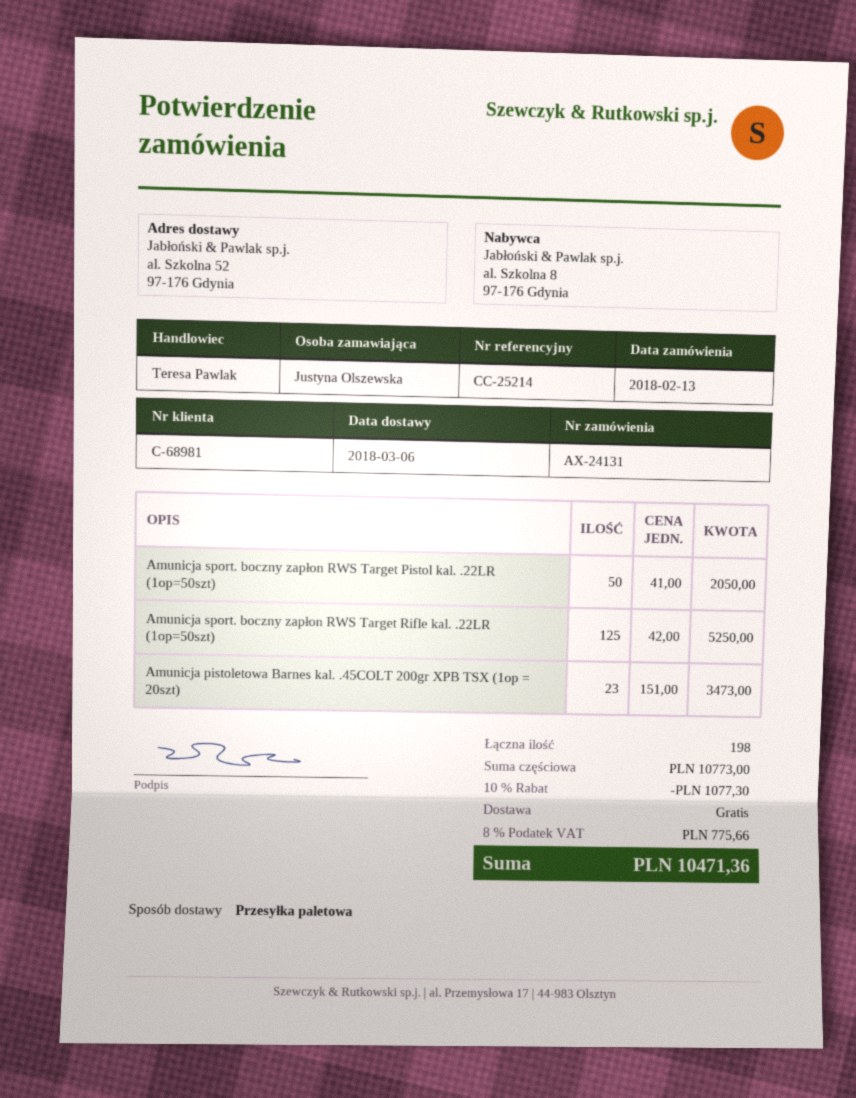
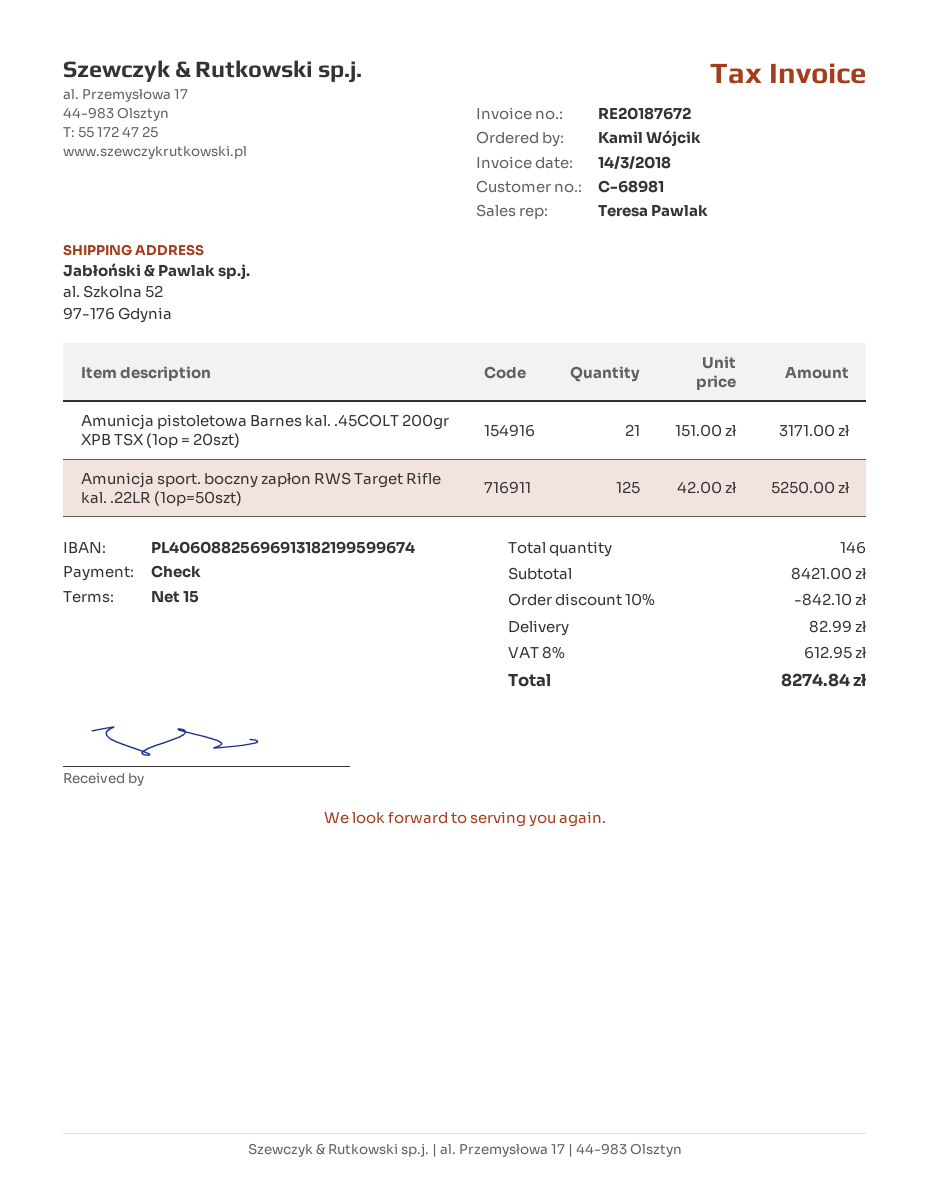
ordered by: Justyna Olszewska -> Kamil Wójcik
Amunicja sport. boczny zapłon RWS Target Pistol kal. .22LR (1op=50szt): 50 x 41.00 = 2050.00 -> none
Amunicja pistoletowa Barnes kal. .45COLT 200gr XPB TSX (1op = 20szt): 23 x 151.00 = 3473.00 -> 21 x 151.00 = 3171.00
total quantity: 198 -> 146
subtotal: 10773.00 -> 8421.00
discount: 10% = 1077.30 -> 10% = 842.10
shipping: 0.00 -> 82.99
tax: 8% = 775.66 -> 8% = 612.95
total: 10471.36 -> 8274.84

